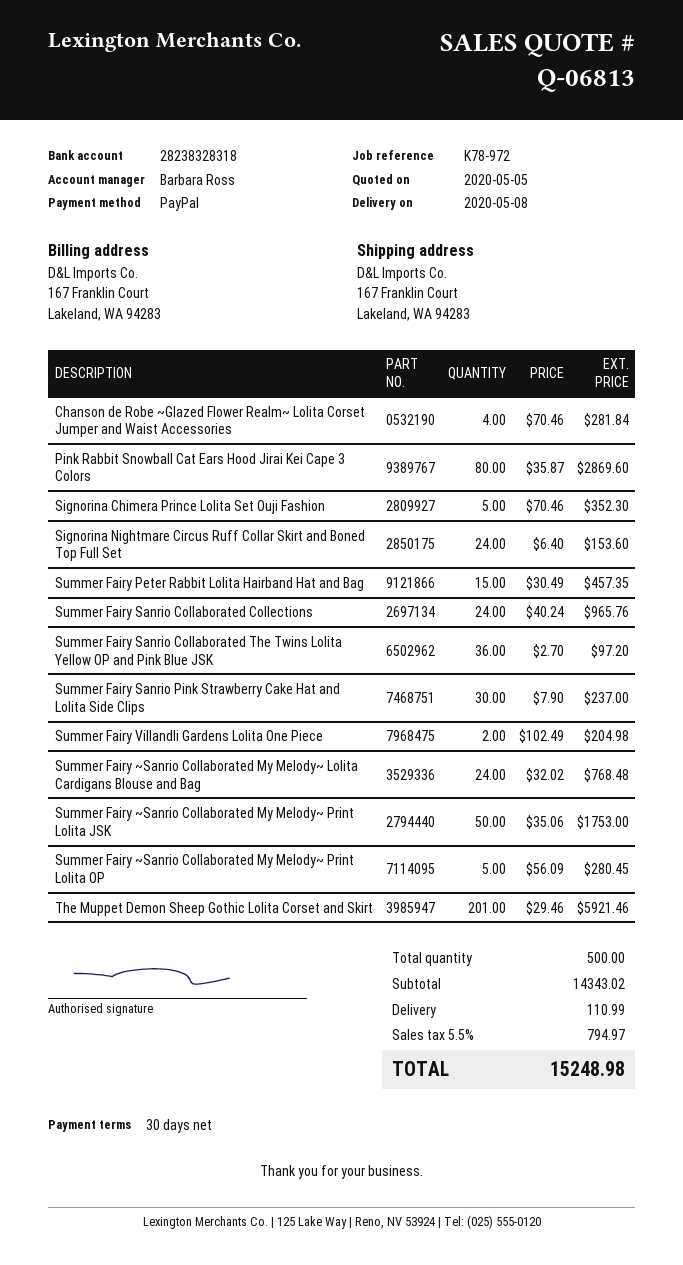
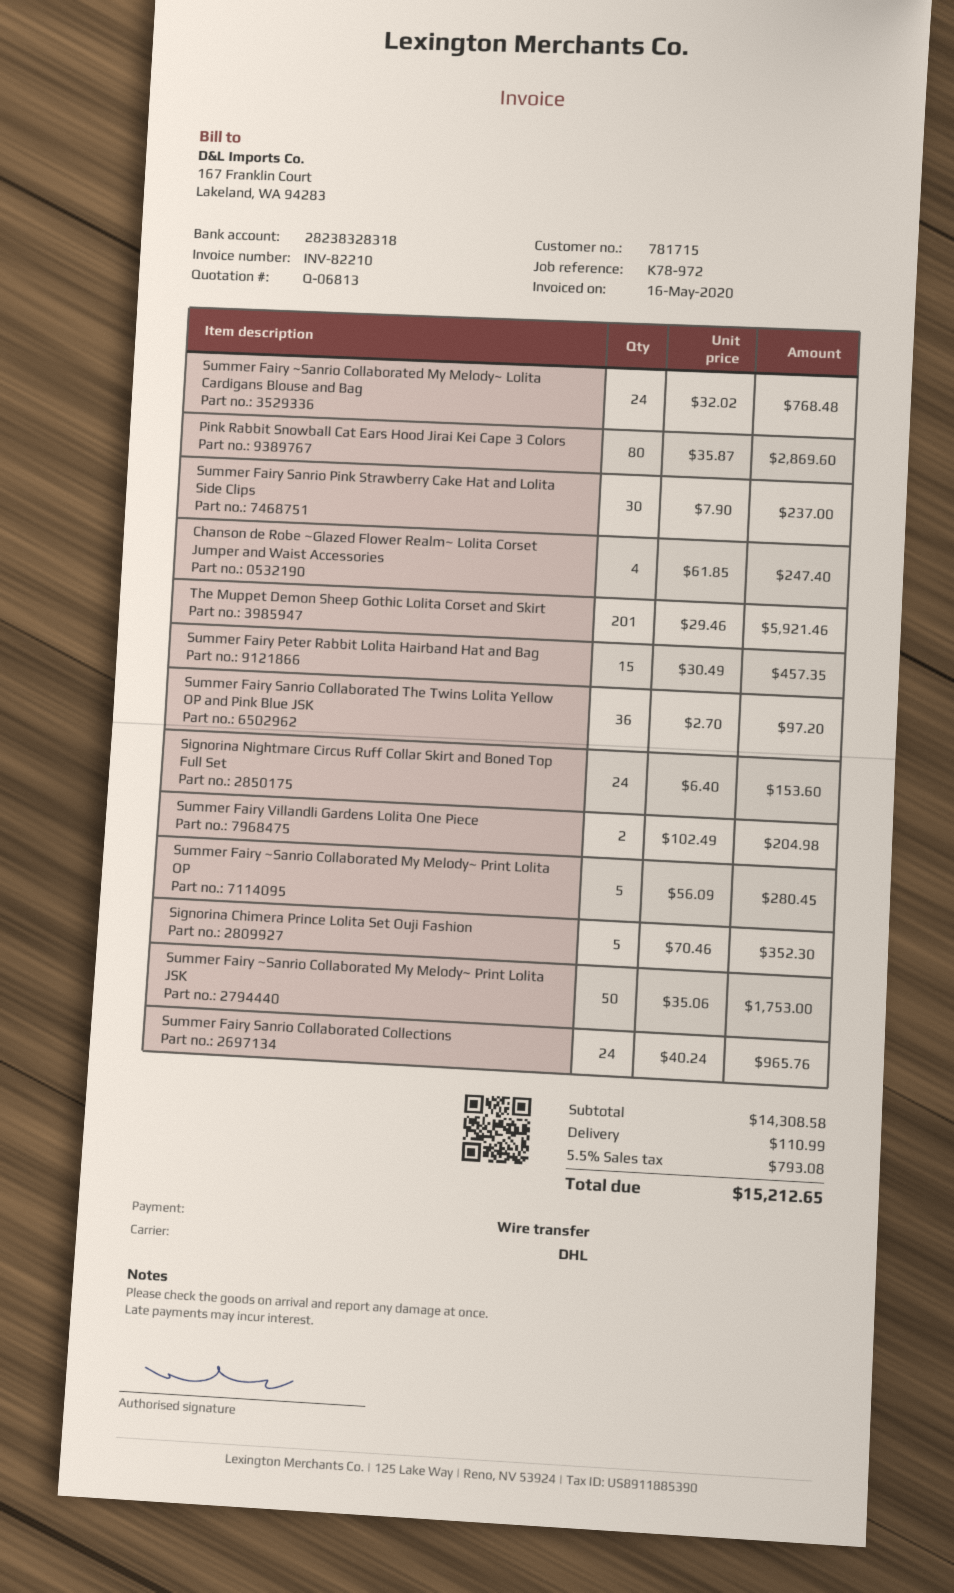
payment method: PayPal -> bank transfer
Chanson de Robe ~Glazed Flower Realm~ Lolita Corset Jumper and Waist Accessories: 4 x 70.46 = 281.84 -> 4 x 61.85 = 247.40
subtotal: 14343.02 -> 14308.58
tax: 5.5% = 794.97 -> 5.5% = 793.08
total: 15248.98 -> 15212.65

